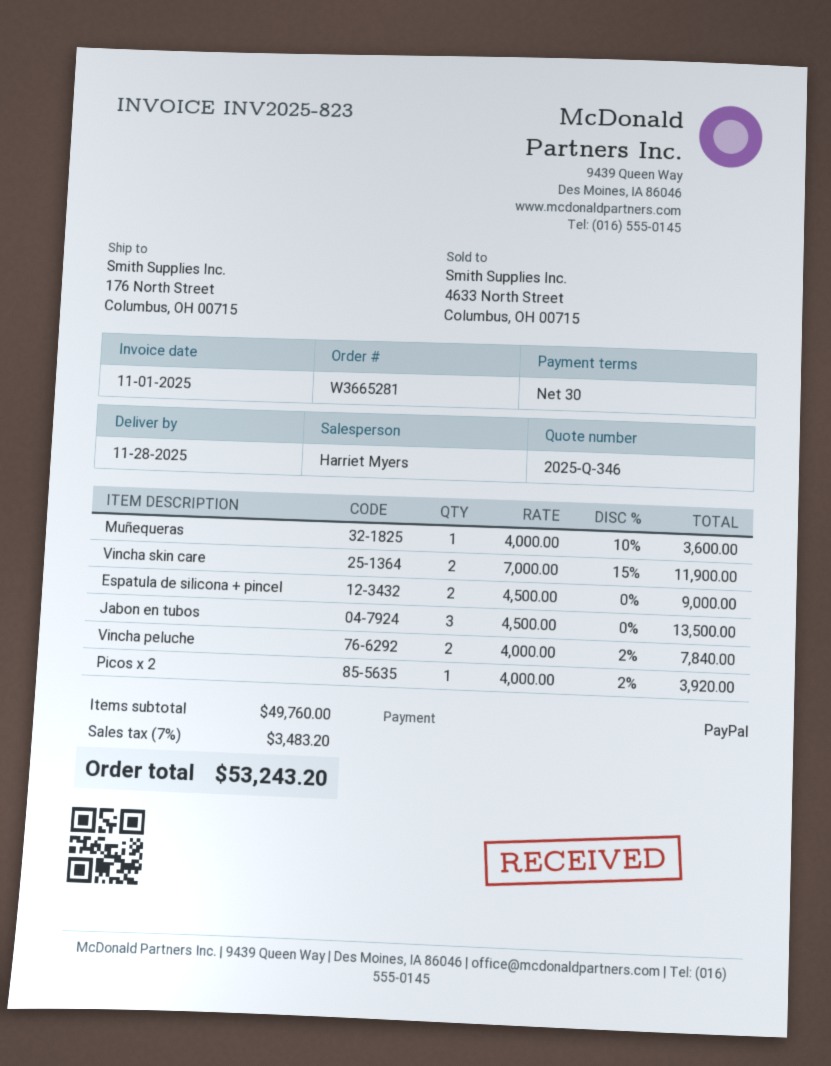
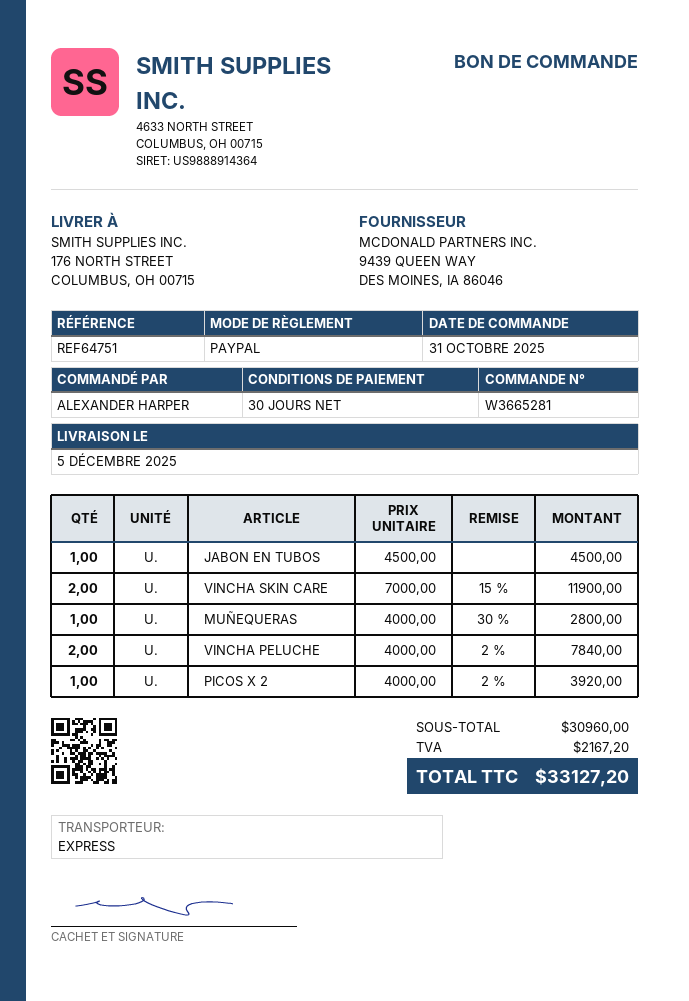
delivery date: 2025-11-28 -> 2025-12-05
Muñequeras: 1 x 4000.00 - 10% = 3600.00 -> 1 x 4000.00 - 30% = 2800.00
Espatula de silicona + pincel: 2 x 4500.00 = 9000.00 -> none
Jabon en tubos: 3 x 4500.00 = 13500.00 -> 1 x 4500.00 = 4500.00
subtotal: 49760.00 -> 30960.00
tax: 3483.20 -> 2167.20
total: 53243.20 -> 33127.20

